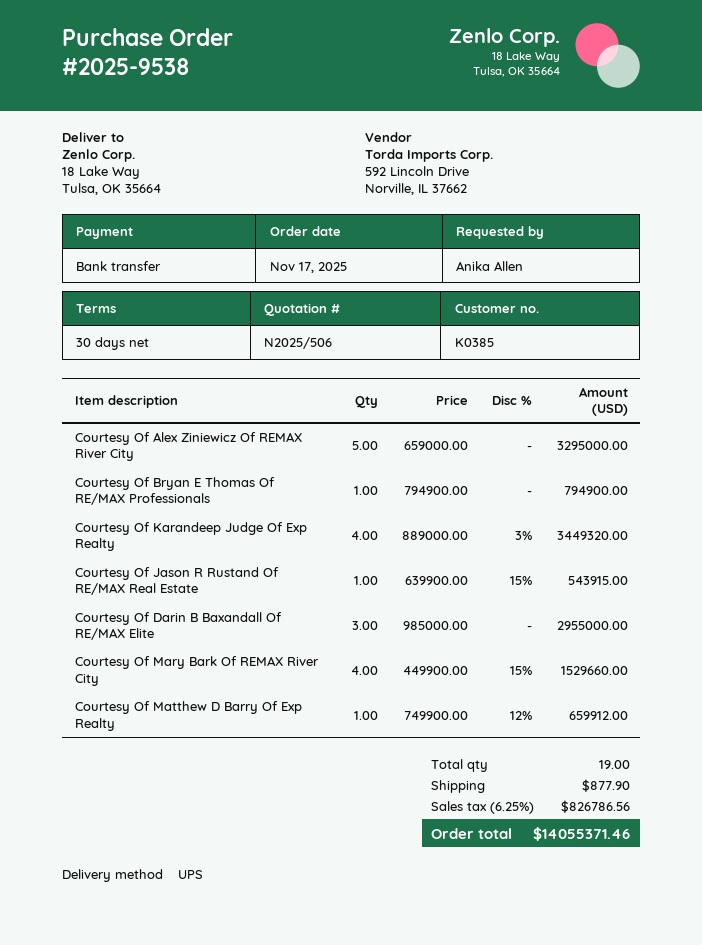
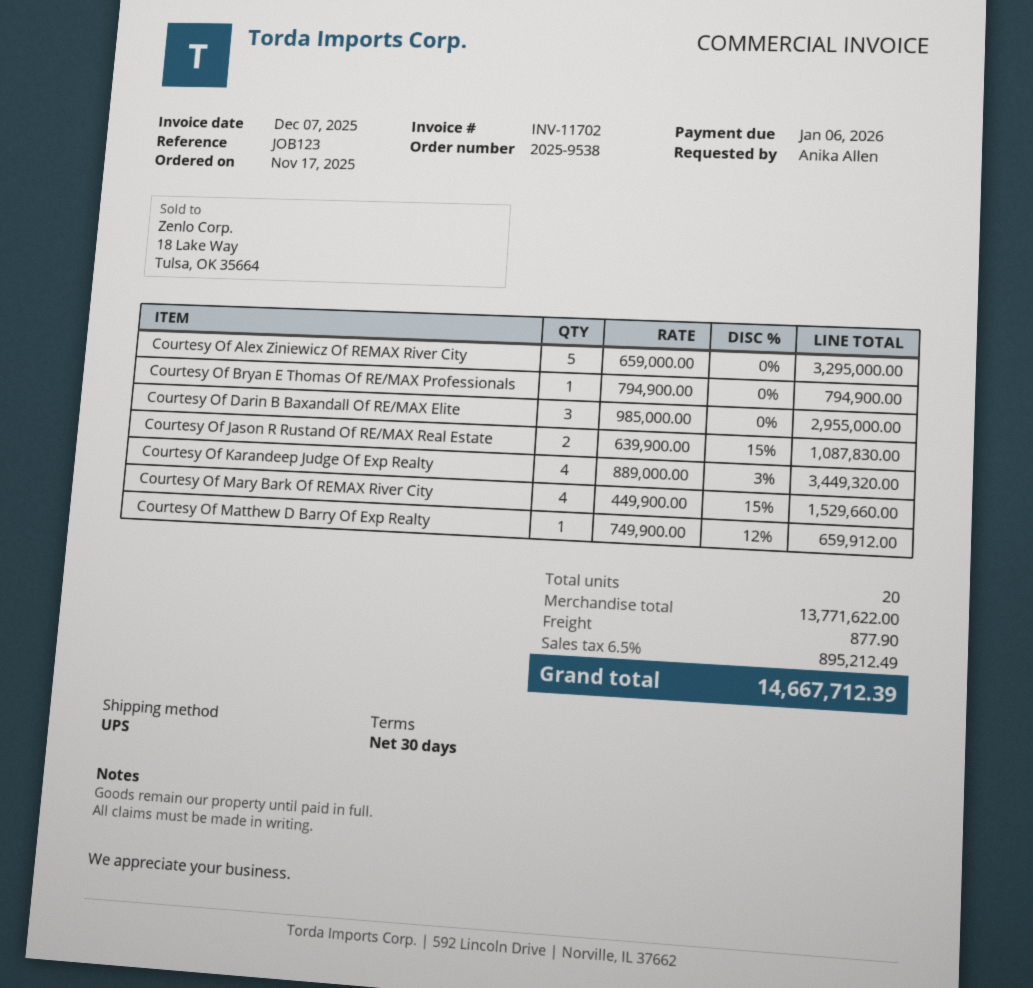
Courtesy Of Jason R Rustand Of RE/MAX Real Estate: 1 x 639900.00 - 15% = 543915.00 -> 2 x 639900.00 - 15% = 1087830.00
total quantity: 19 -> 20
tax: 6.25% = 826786.56 -> 6.5% = 895212.49
total: 14055371.46 -> 14667712.39

